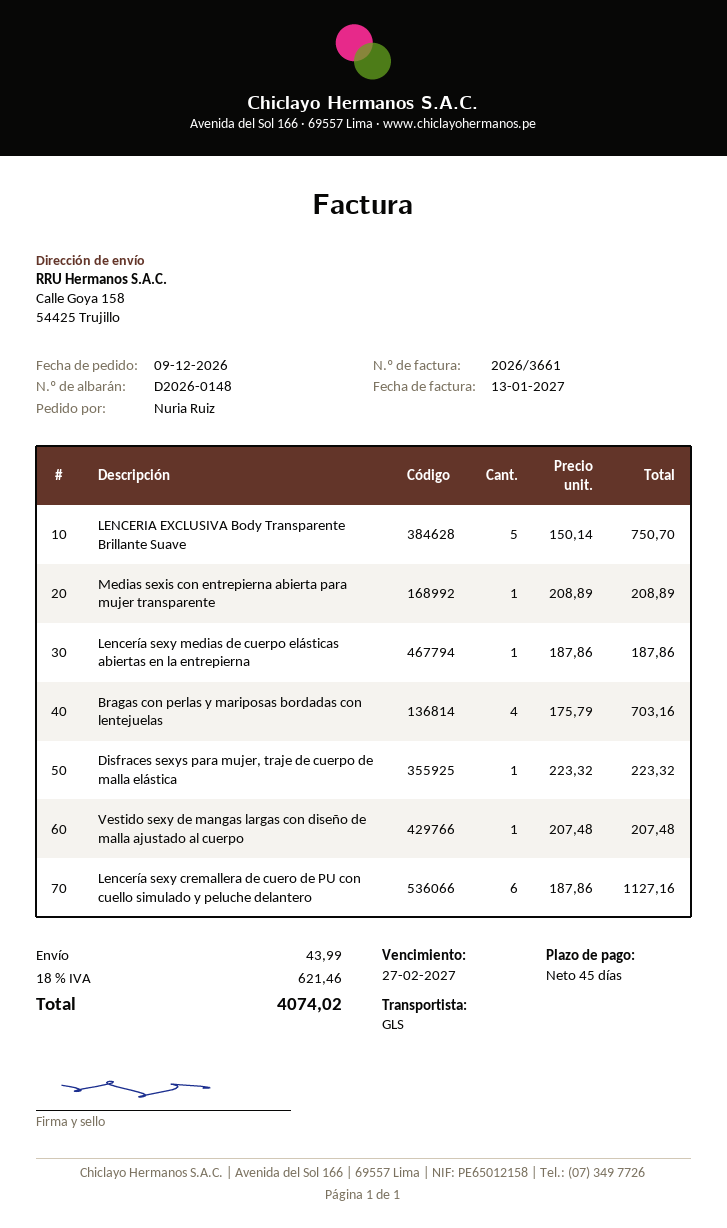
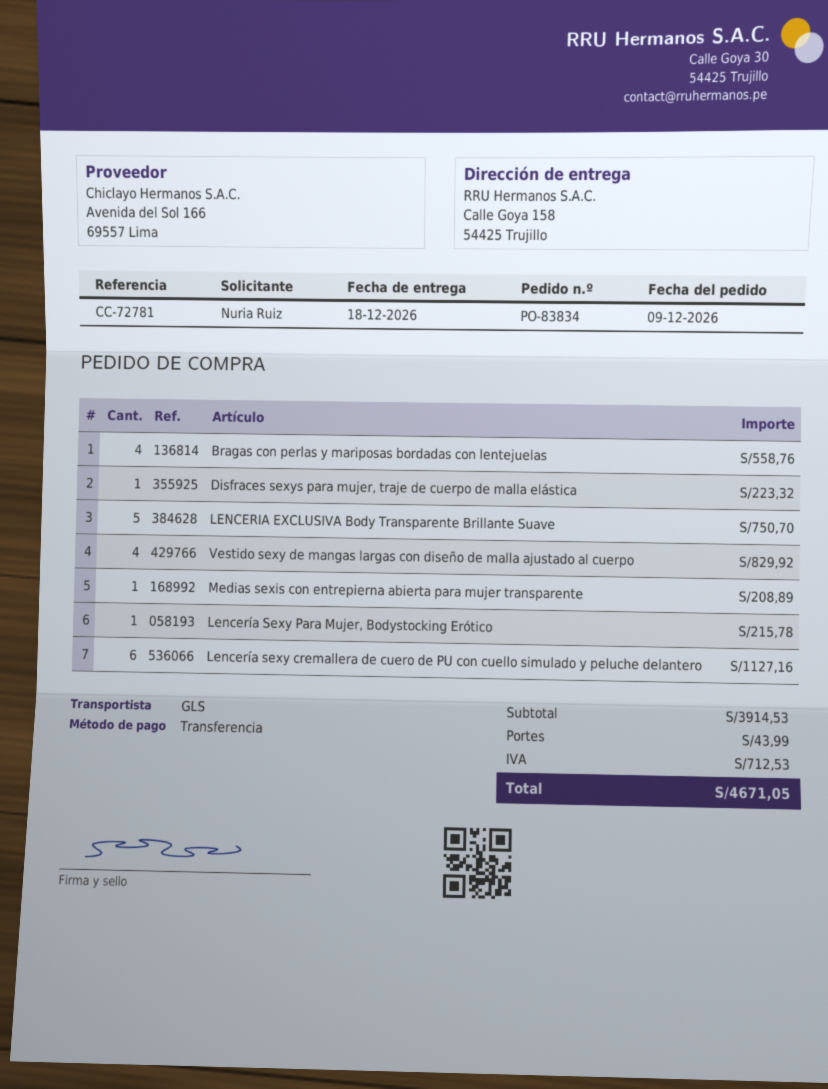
Lencería sexy medias de cuerpo elásticas abiertas en la entrepierna: 1 for 187.86 -> none
Bragas con perlas y mariposas bordadas con lentejuelas: 4 for 703.16 -> 4 for 558.76
Vestido sexy de mangas largas con diseño de malla ajustado al cuerpo: 1 for 207.48 -> 4 for 829.92
Lencería Sexy Para Mujer, Bodystocking Erótico: none -> 1 for 215.78
tax: 621.46 -> 712.53
total: 4074.02 -> 4671.05

